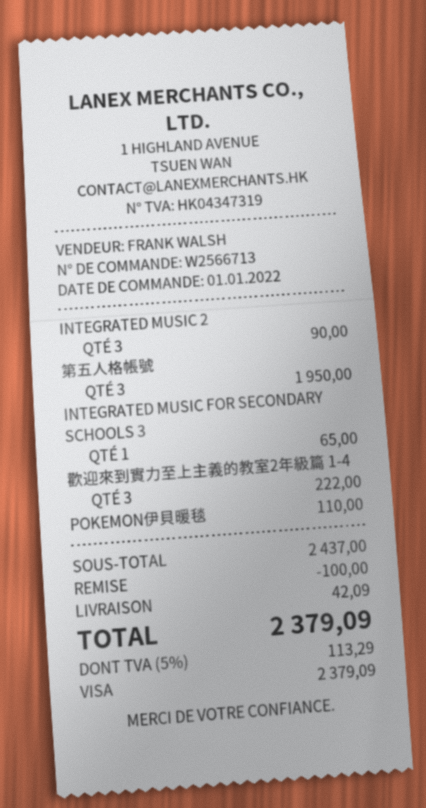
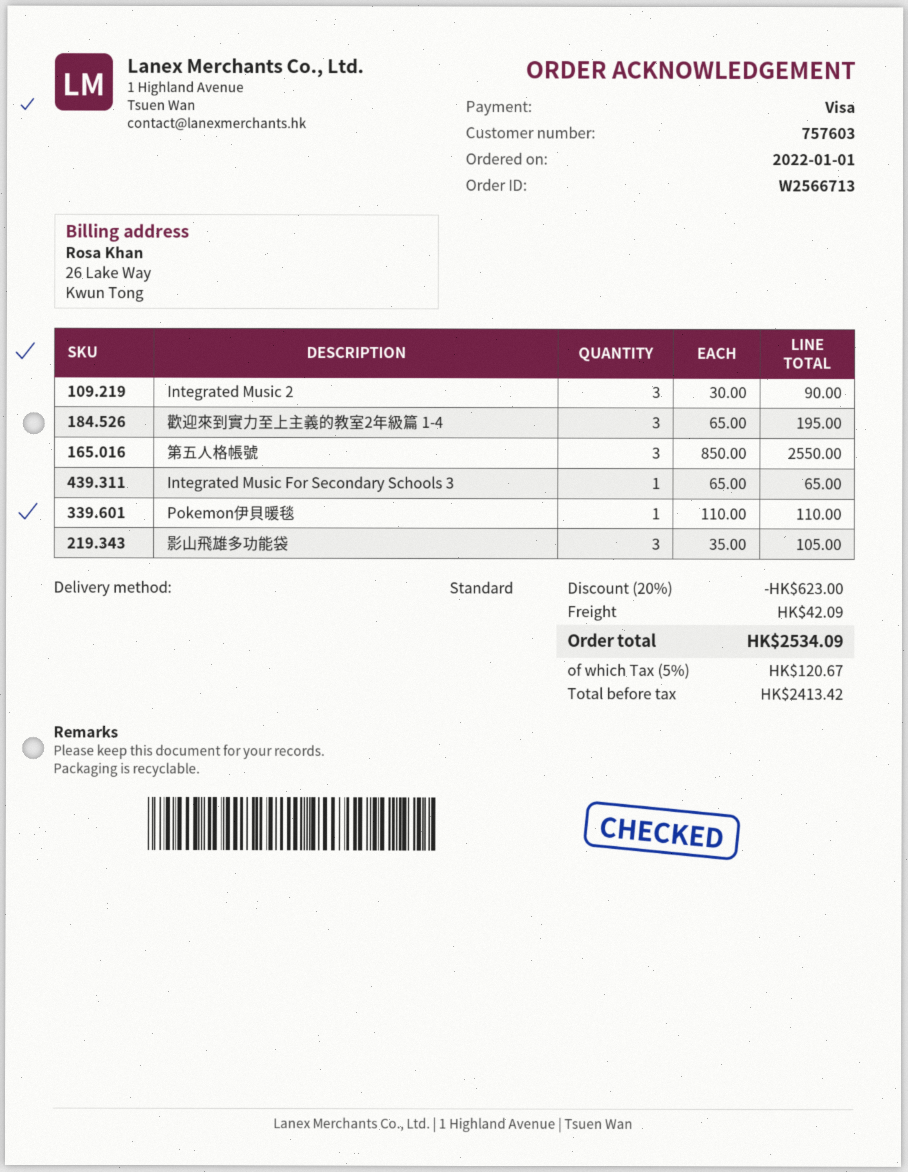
第五人格帳號: 3 for 1950.00 -> 3 for 2550.00
歡迎來到實力至上主義的教室2年級篇 1-4: 3 for 222.00 -> 3 for 195.00
影山飛雄多功能袋: none -> 3 for 105.00
discount: 100.00 -> 623.00
tax: 5% = 113.29 -> 5% = 120.67
total: 2379.09 -> 2534.09

